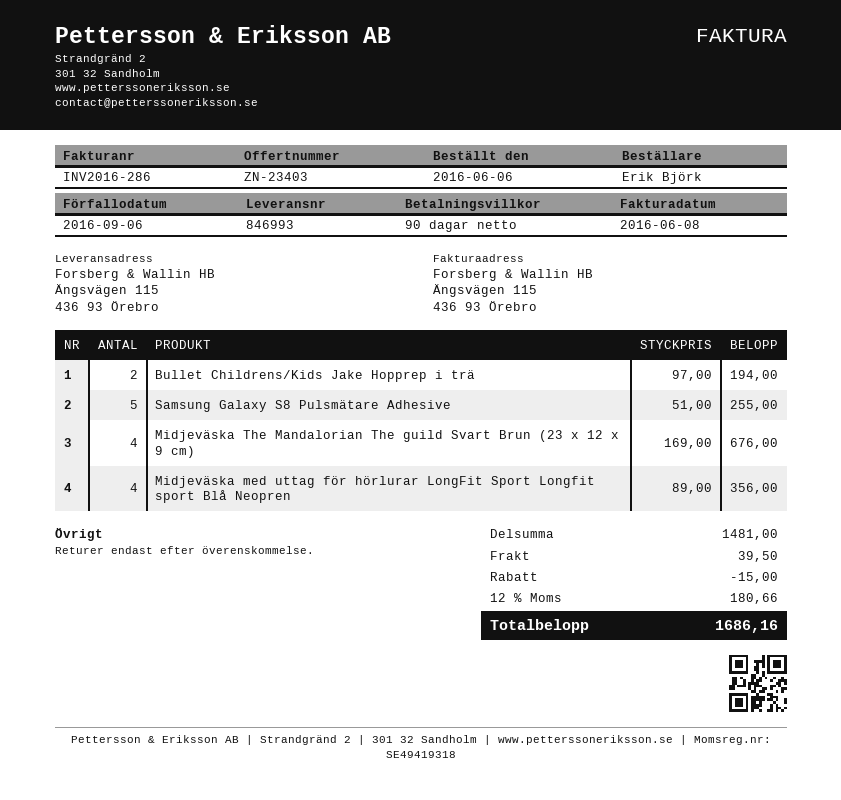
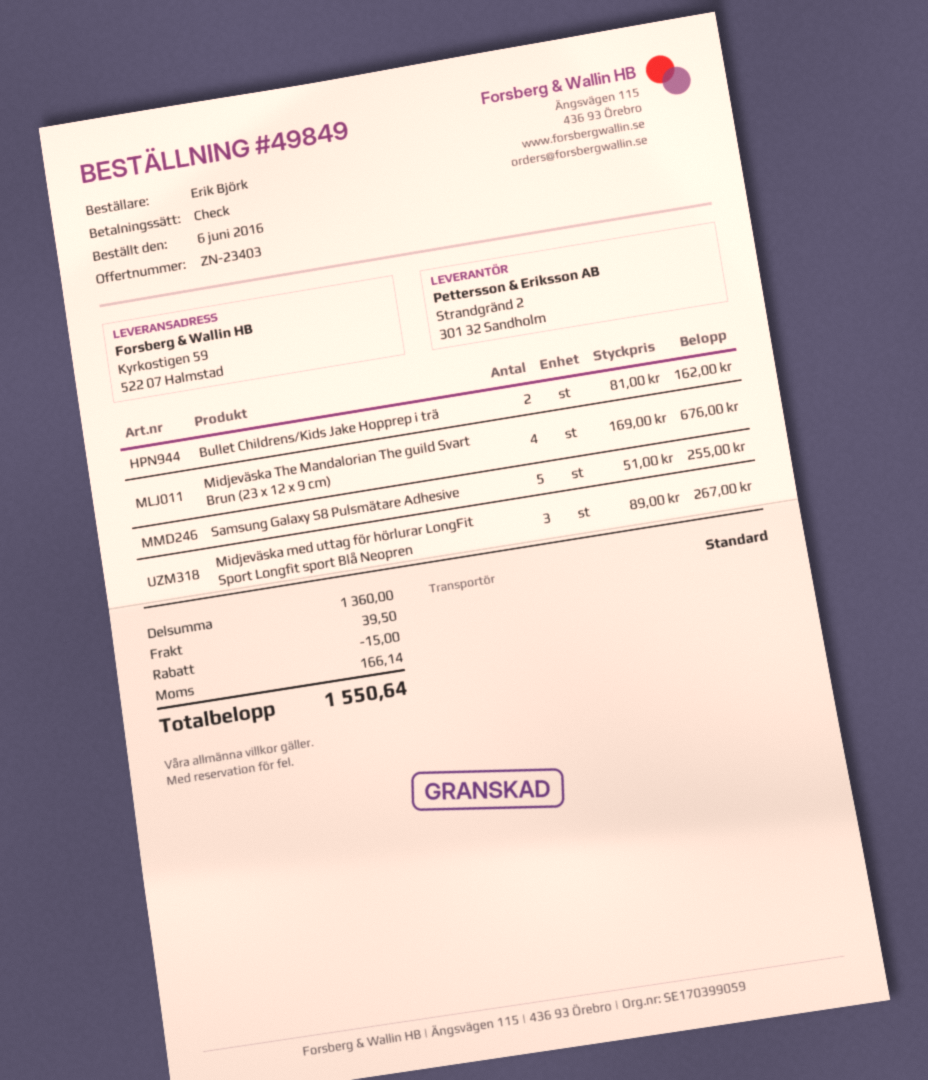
ship to: Ängsvägen 115, 436 93 Örebro -> Kyrkostigen 59, 522 07 Halmstad
Bullet Childrens/Kids Jake Hopprep i trä: 2 x 97.00 = 194.00 -> 2 x 81.00 = 162.00
Midjeväska med uttag för hörlurar LongFit Sport Longfit sport Blå Neopren: 4 x 89.00 = 356.00 -> 3 x 89.00 = 267.00
subtotal: 1481.00 -> 1360.00
tax: 180.66 -> 166.14
total: 1686.16 -> 1550.64

